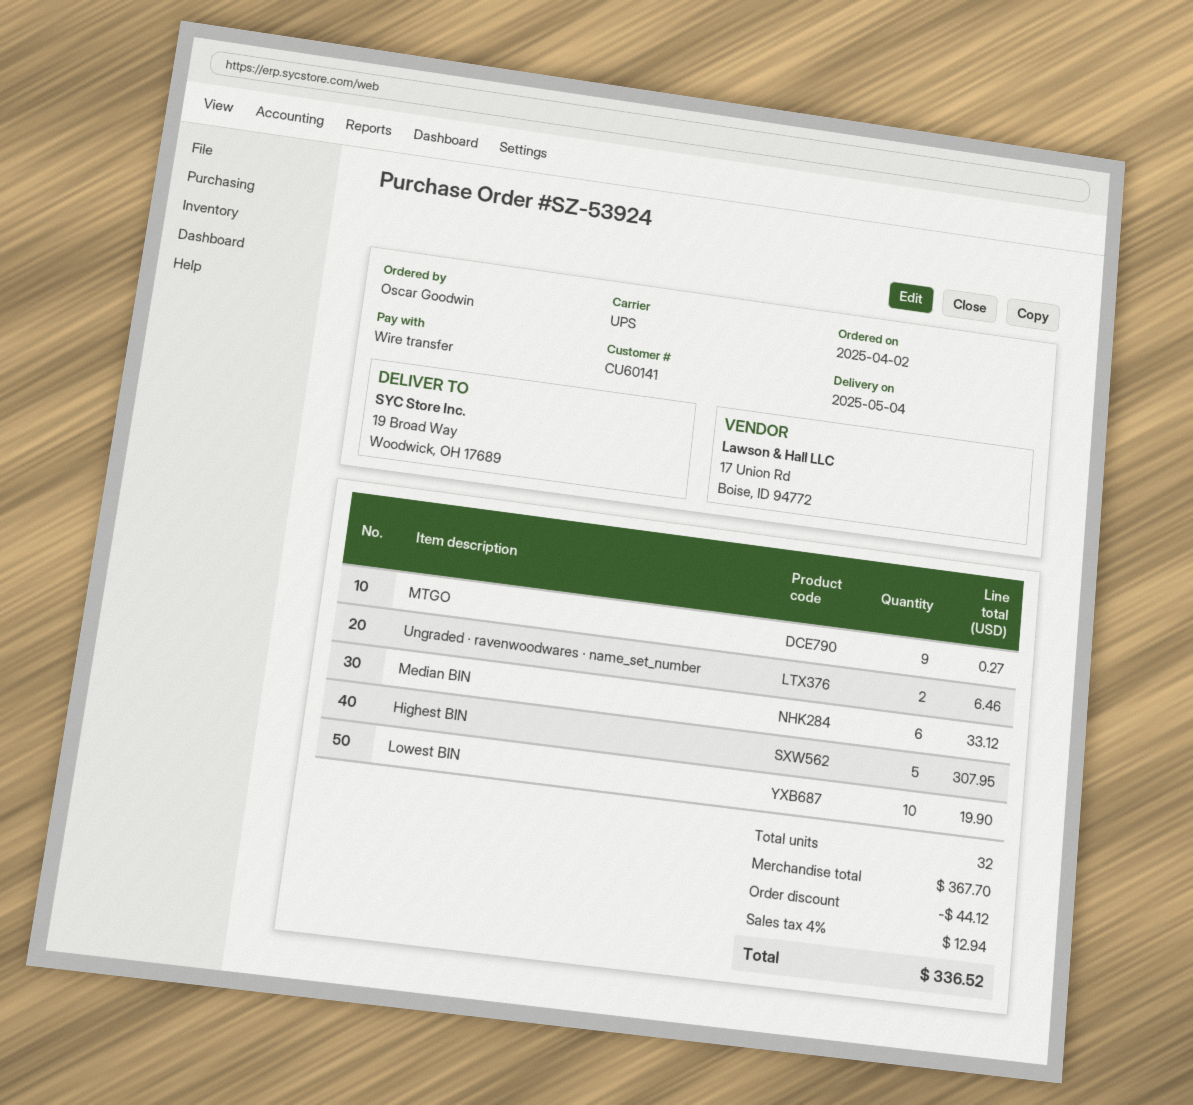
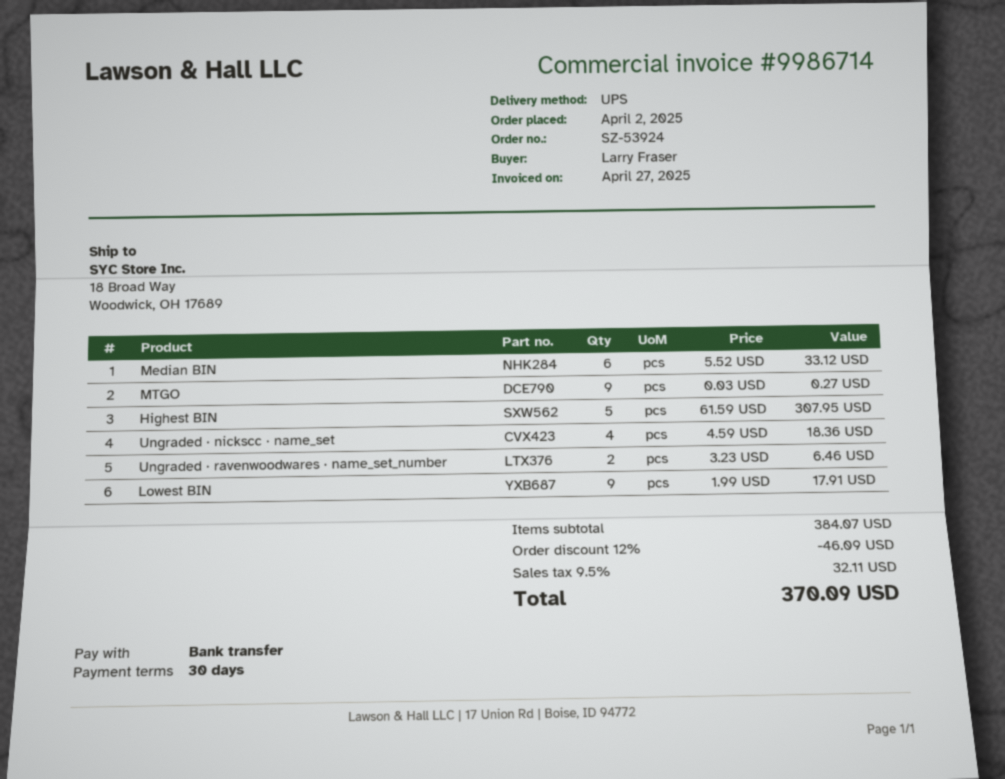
ordered by: Oscar Goodwin -> Larry Fraser
ship to: 19 Broad Way, Woodwick, OH 17689 -> 18 Broad Way, Woodwick, OH 17689
Lowest BIN: 10 for 19.90 -> 9 for 17.91
Ungraded · nickscc · name_set: none -> 4 for 18.36
subtotal: 367.70 -> 384.07
discount: 44.12 -> 46.09
tax: 4% = 12.94 -> 9.5% = 32.11
total: 336.52 -> 370.09

